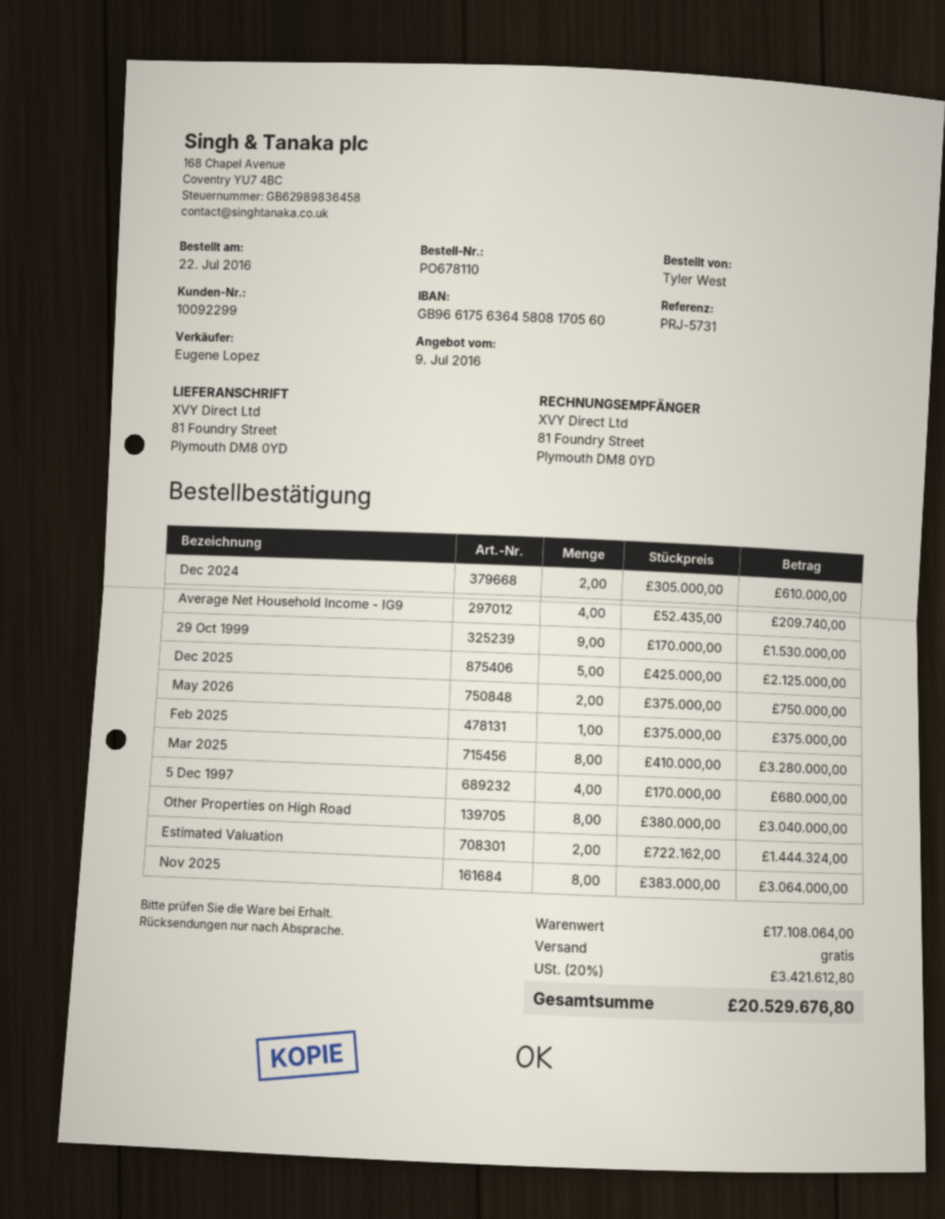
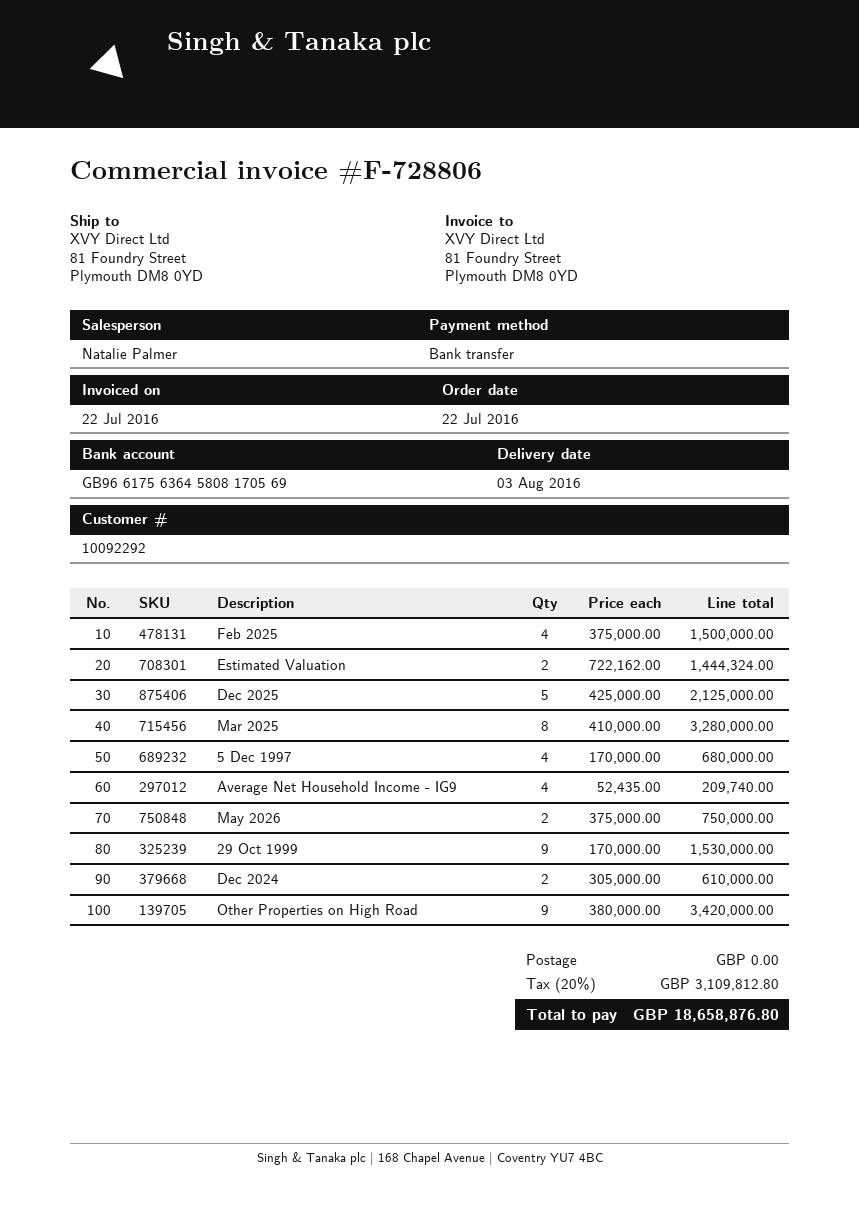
customer number: 10092299 -> 10092292
sales rep: Eugene Lopez -> Natalie Palmer
bank account: GB96617563645808170560 -> GB96617563645808170569
Feb 2025: 1 x 375000.00 = 375000.00 -> 4 x 375000.00 = 1500000.00
Other Properties on High Road: 8 x 380000.00 = 3040000.00 -> 9 x 380000.00 = 3420000.00
Nov 2025: 8 x 383000.00 = 3064000.00 -> none
tax: 20% = 3421612.80 -> 20% = 3109812.80
total: 20529676.80 -> 18658876.80

